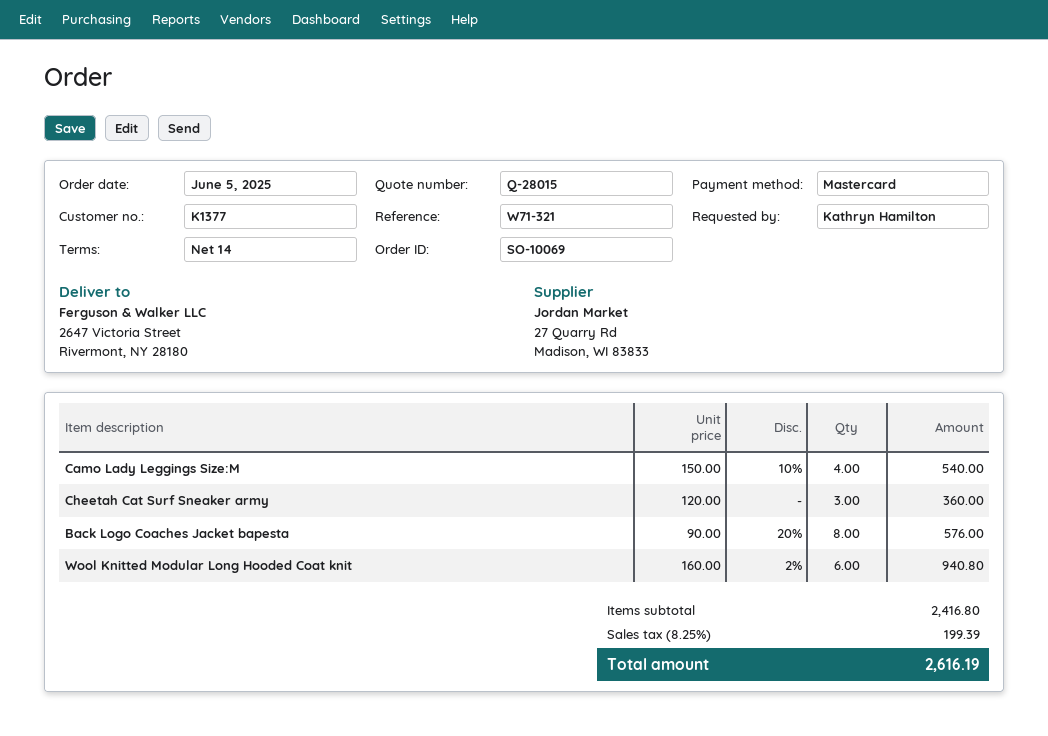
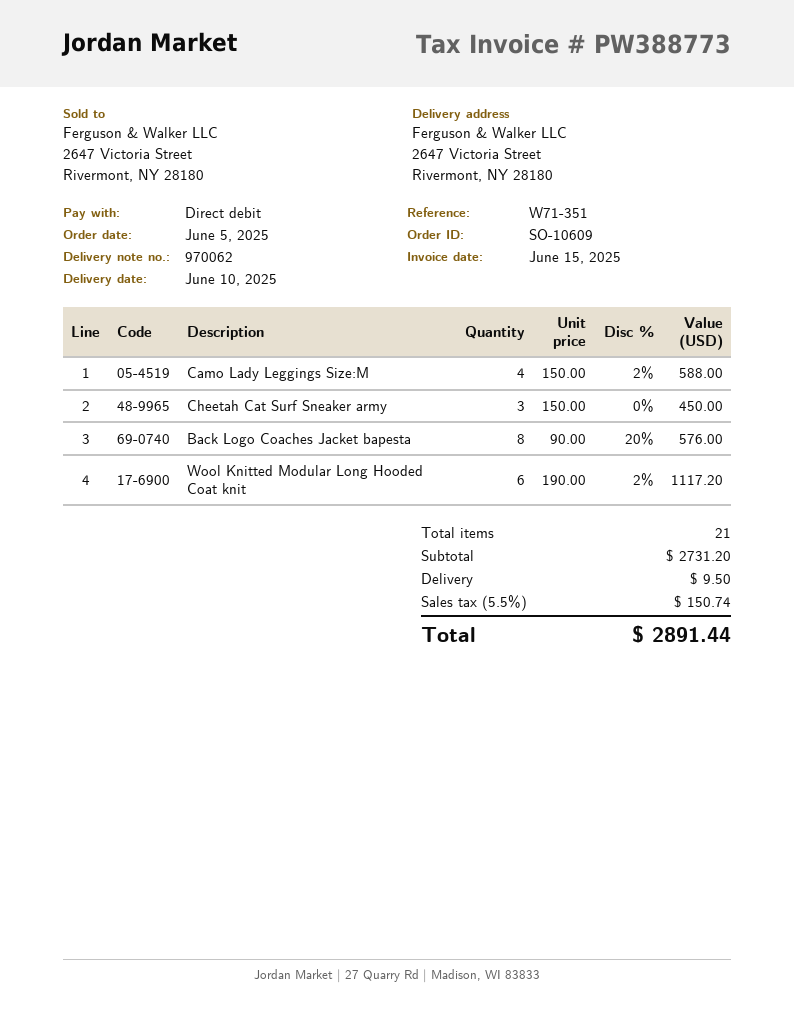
order number: SO-10069 -> SO-10609
reference: W71-321 -> W71-351
payment method: Mastercard -> direct debit
Camo Lady Leggings Size:M: 4 x 150.00 - 10% = 540.00 -> 4 x 150.00 - 2% = 588.00
Cheetah Cat Surf Sneaker army: 3 x 120.00 = 360.00 -> 3 x 150.00 = 450.00
Wool Knitted Modular Long Hooded Coat knit: 6 x 160.00 - 2% = 940.80 -> 6 x 190.00 - 2% = 1117.20
subtotal: 2416.80 -> 2731.20
shipping: none -> 9.50
tax: 8.25% = 199.39 -> 5.5% = 150.74
total: 2616.19 -> 2891.44

